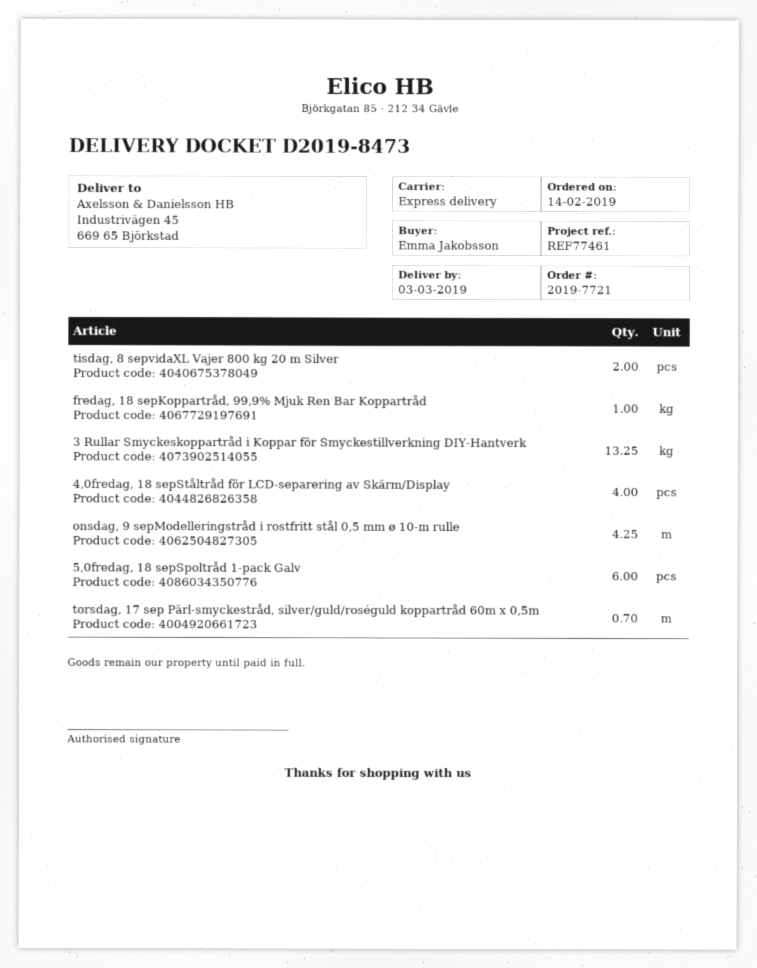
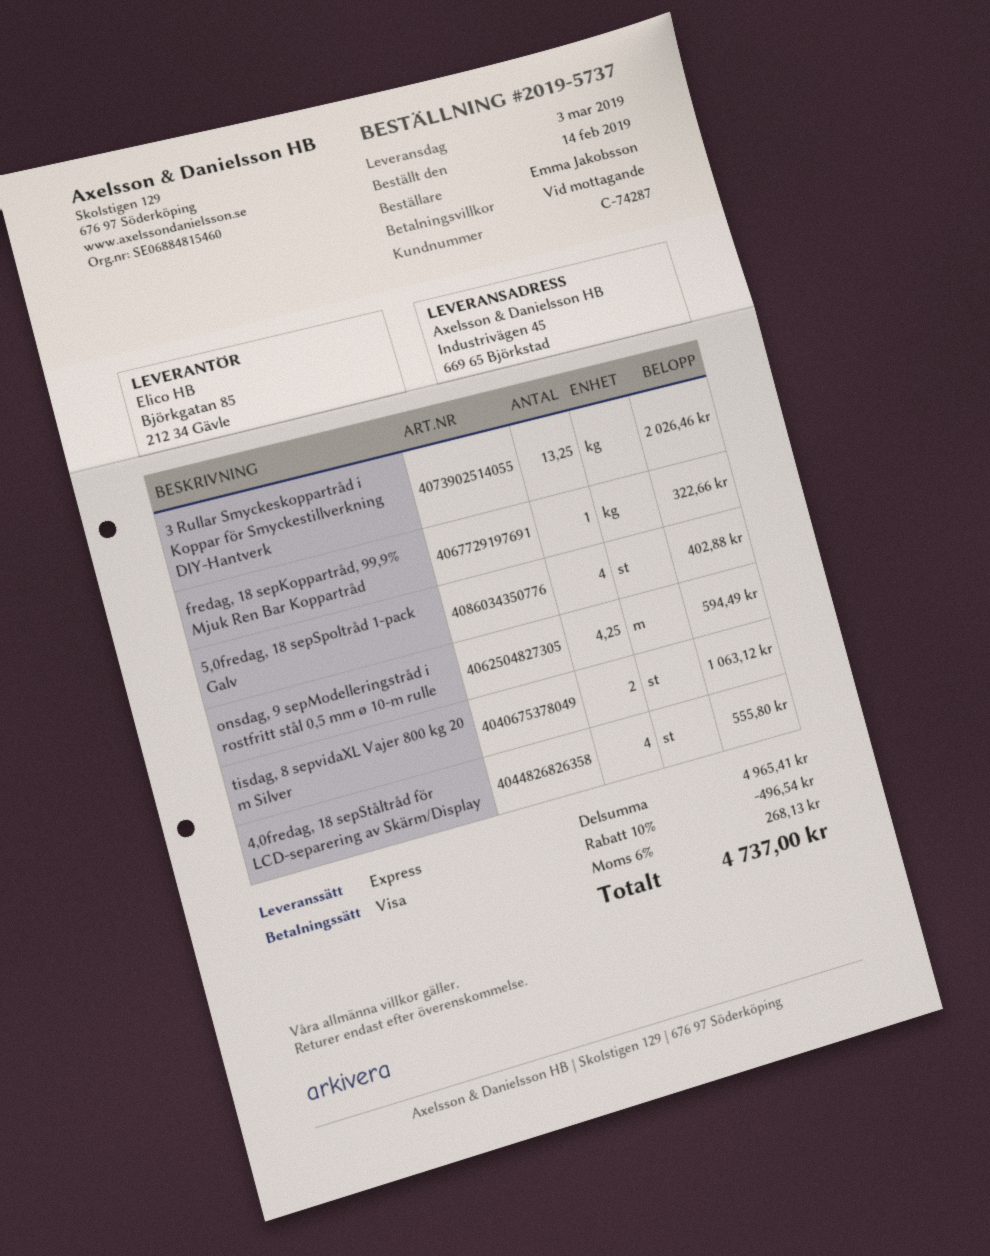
order number: 2019-7721 -> 2019-5737
5,0fredag, 18 sepSpoltråd 1-pack Galv: 6 -> 4
torsdag, 17 sep Pärl-smyckestråd, silver/guld/roséguld koppartråd 60m x 0,5m: 0.7 -> none

